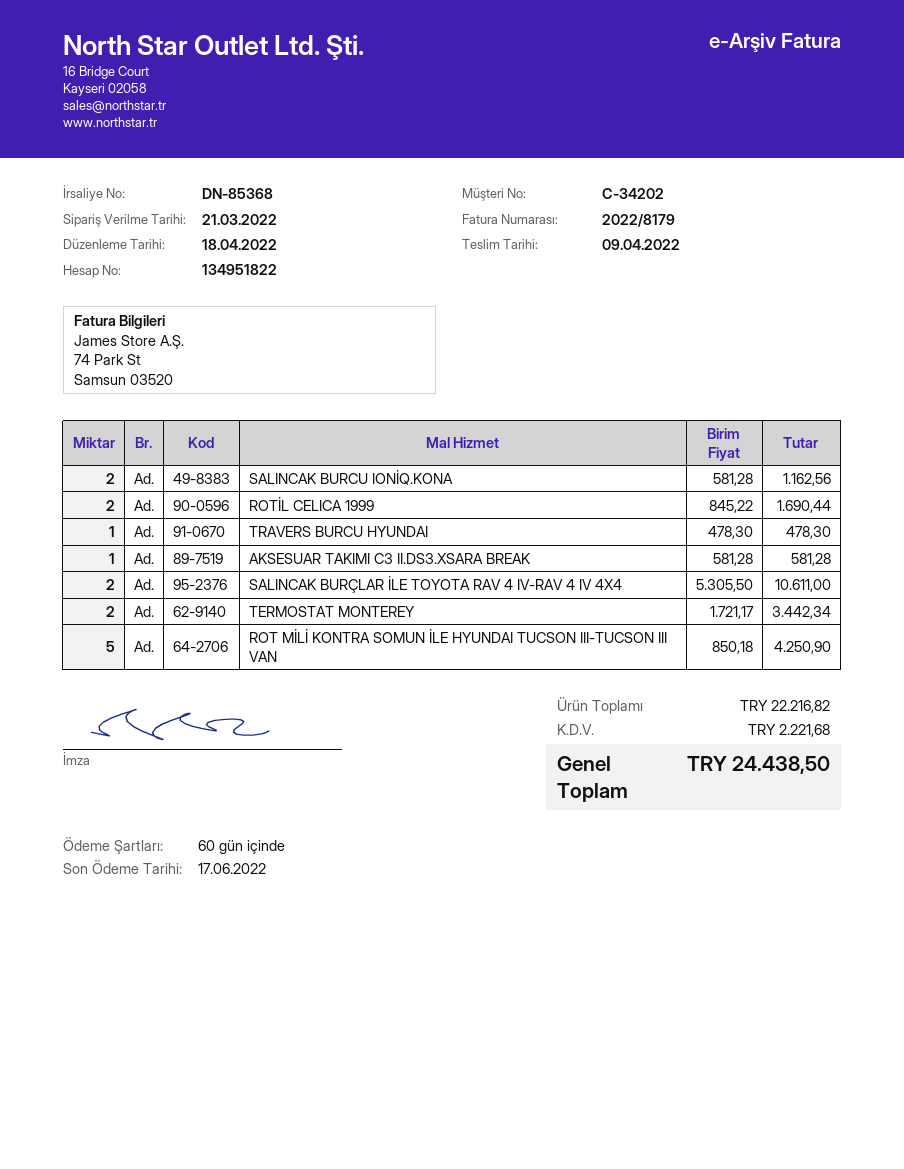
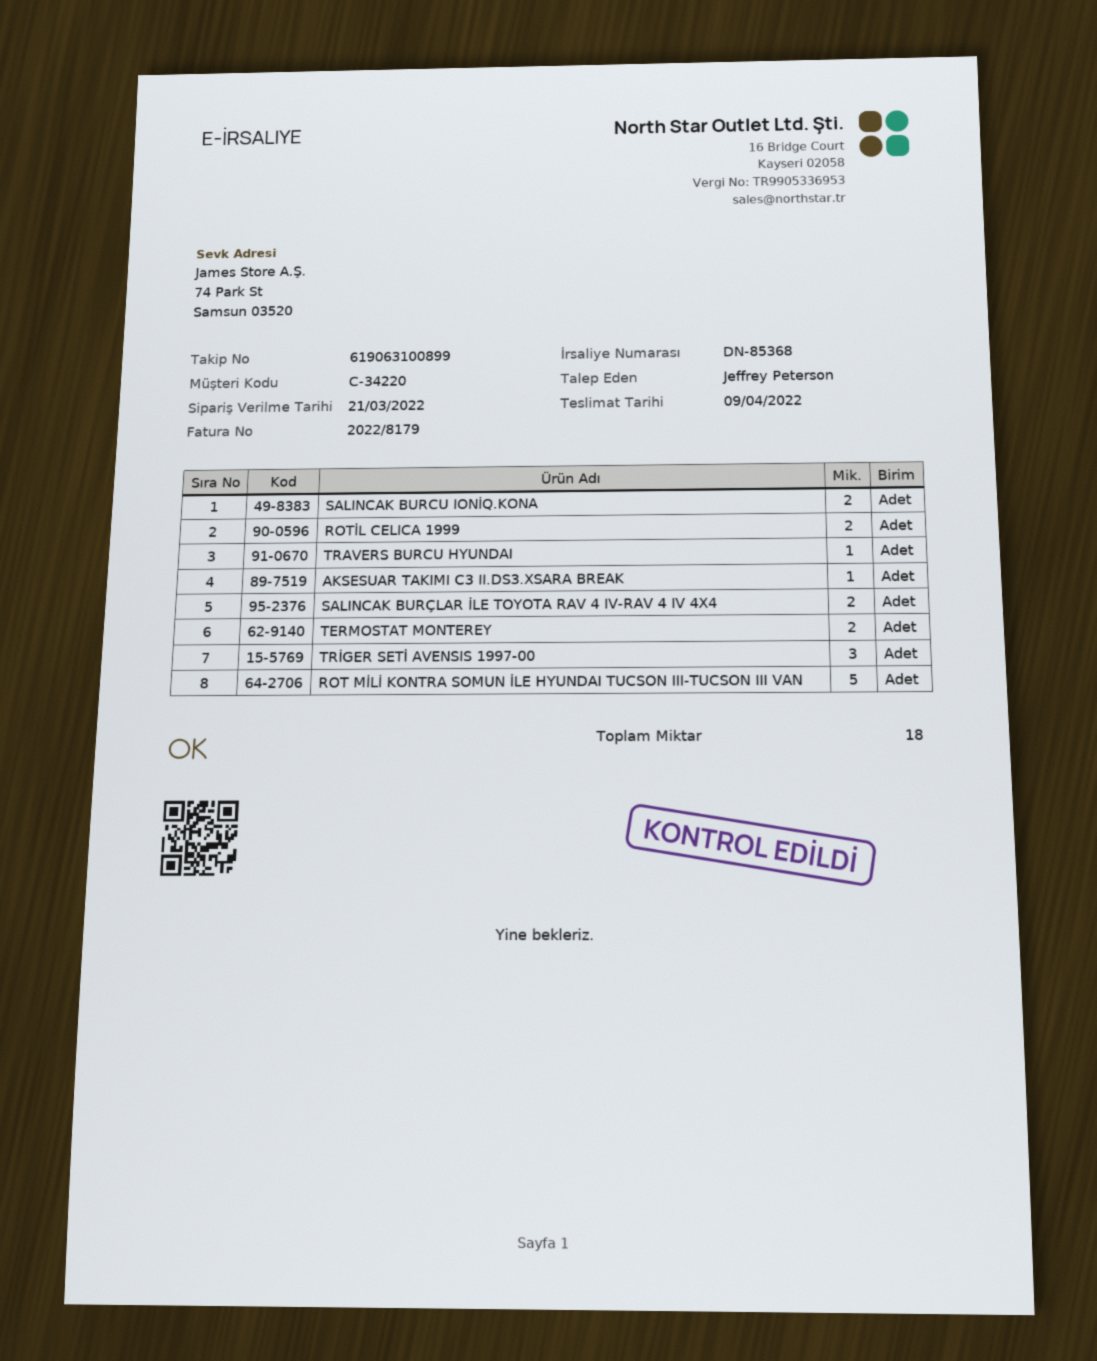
customer number: C-34202 -> C-34220
TRİGER SETİ AVENSIS 1997-00: none -> 3

